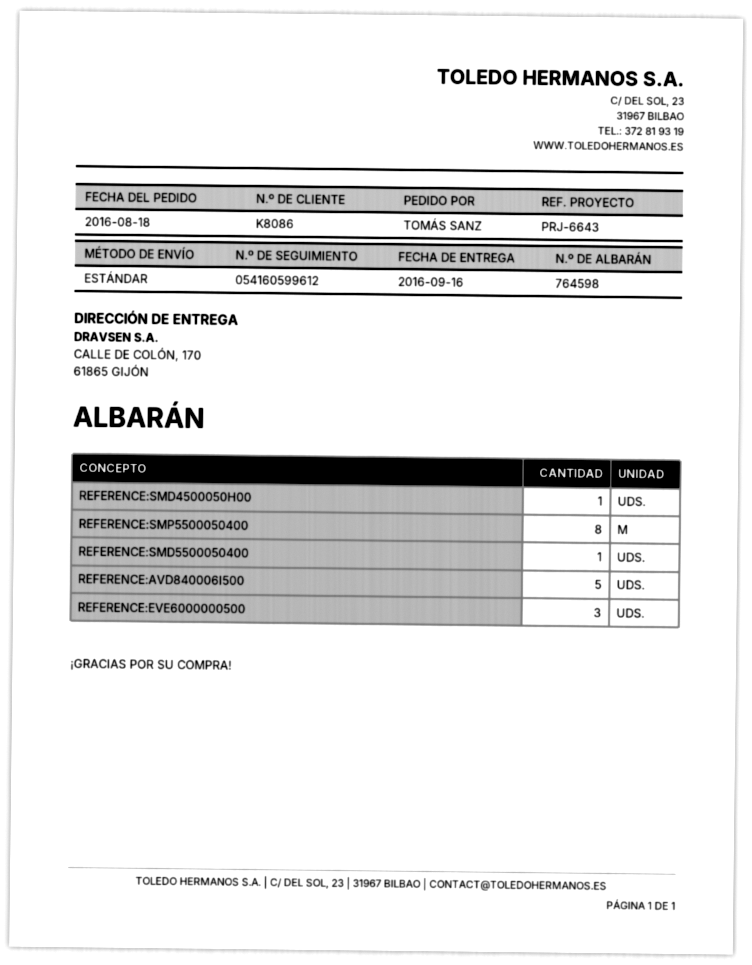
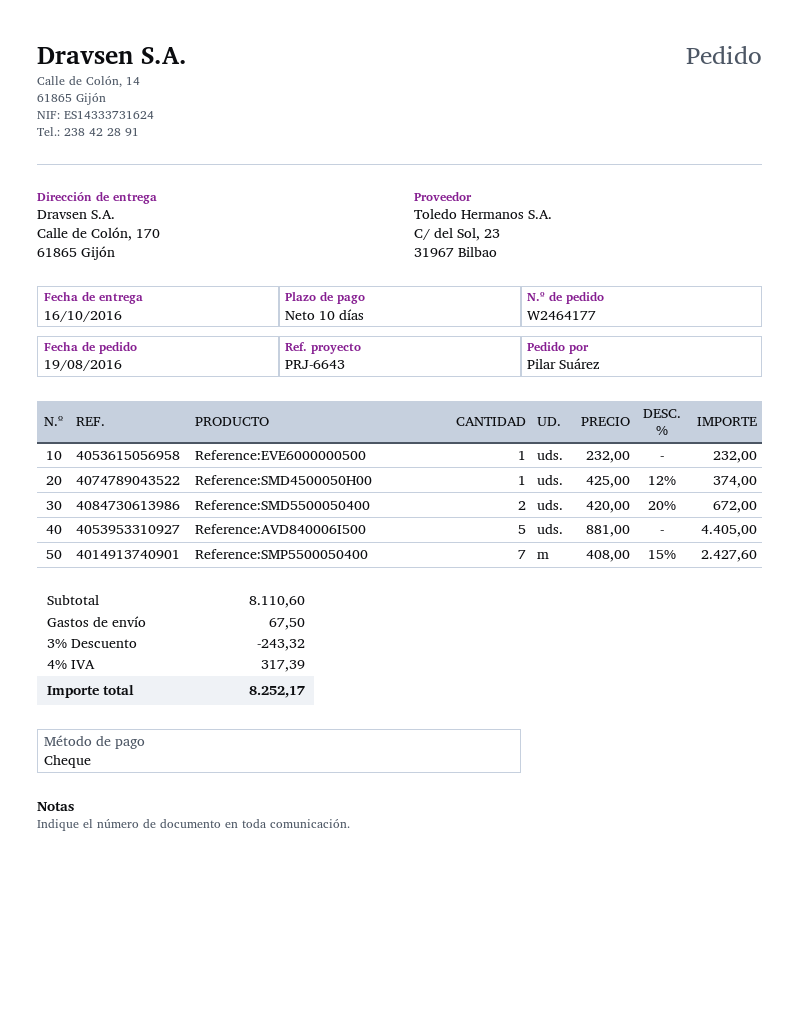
order date: 2016-08-18 -> 2016-08-19
delivery date: 2016-09-16 -> 2016-10-16
ordered by: TOMÁS SANZ -> Pilar Suárez
REFERENCE:SMP5500050400: 8 -> 7
REFERENCE:SMD5500050400: 1 -> 2
REFERENCE:EVE6000000500: 3 -> 1

